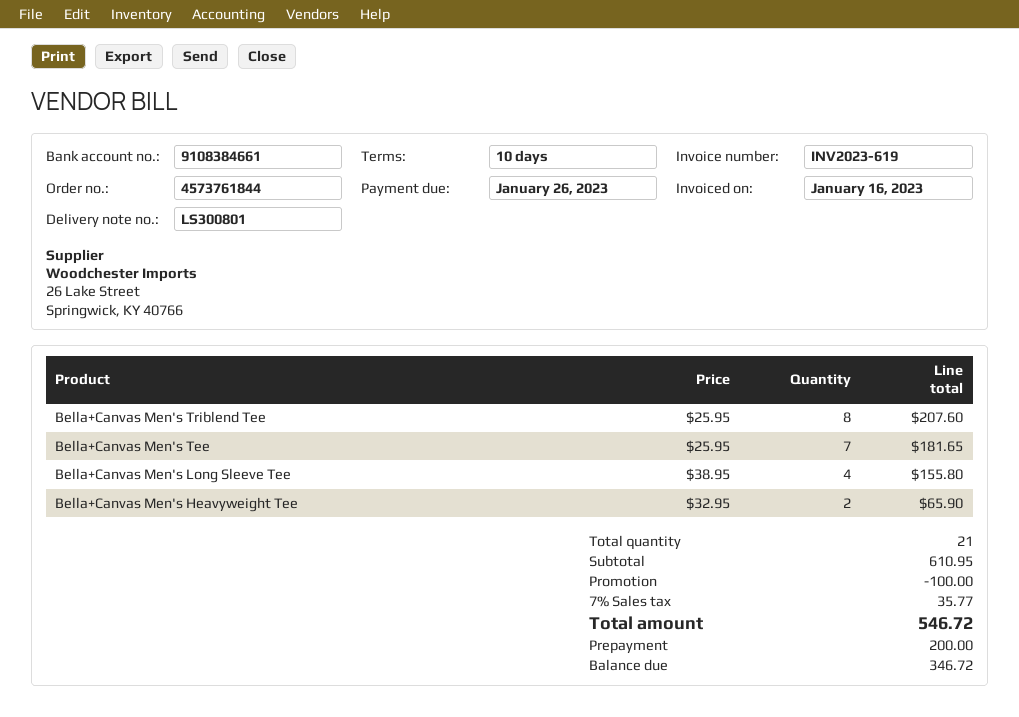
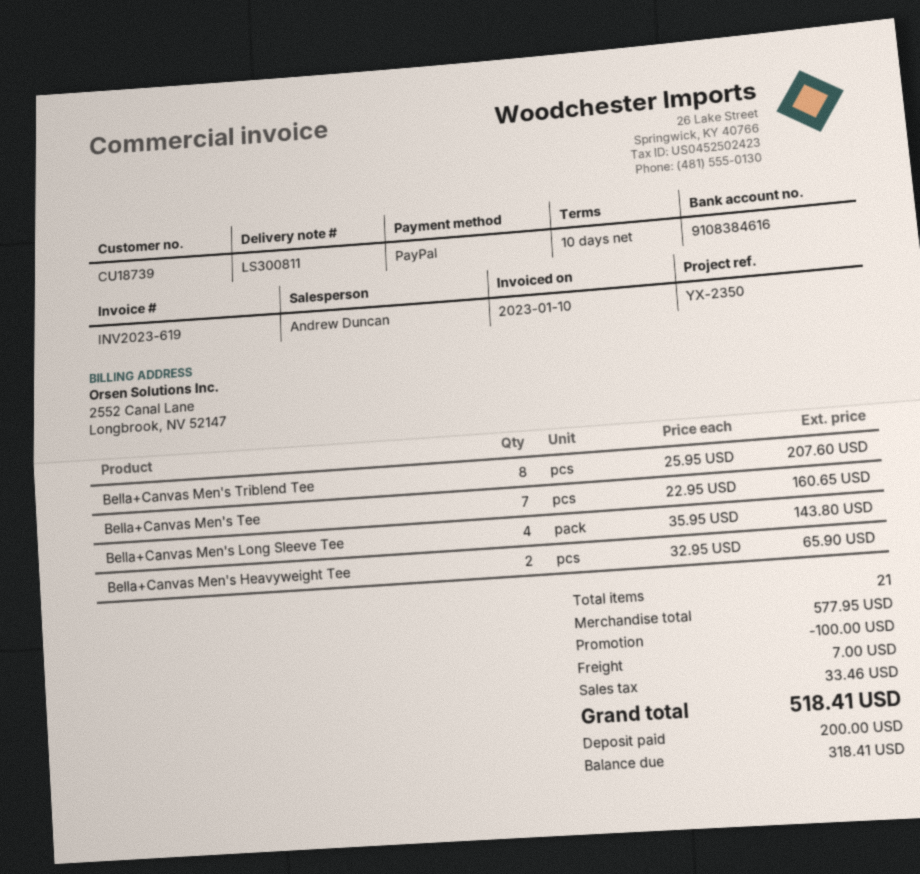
delivery note number: LS300801 -> LS300811
invoice date: 2023-01-16 -> 2023-01-10
bank account: 9108384661 -> 9108384616
Bella+Canvas Men's Tee: 7 x 25.95 = 181.65 -> 7 x 22.95 = 160.65
Bella+Canvas Men's Long Sleeve Tee: 4 x 38.95 = 155.80 -> 4 x 35.95 = 143.80
subtotal: 610.95 -> 577.95
shipping: none -> 7.00
tax: 35.77 -> 33.46
total: 546.72 -> 518.41
balance: 346.72 -> 318.41

